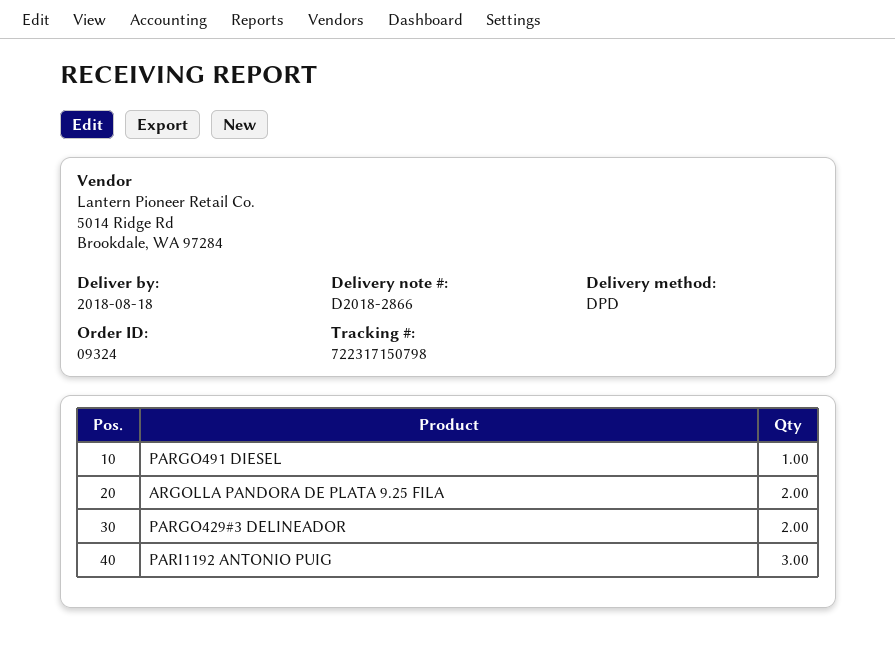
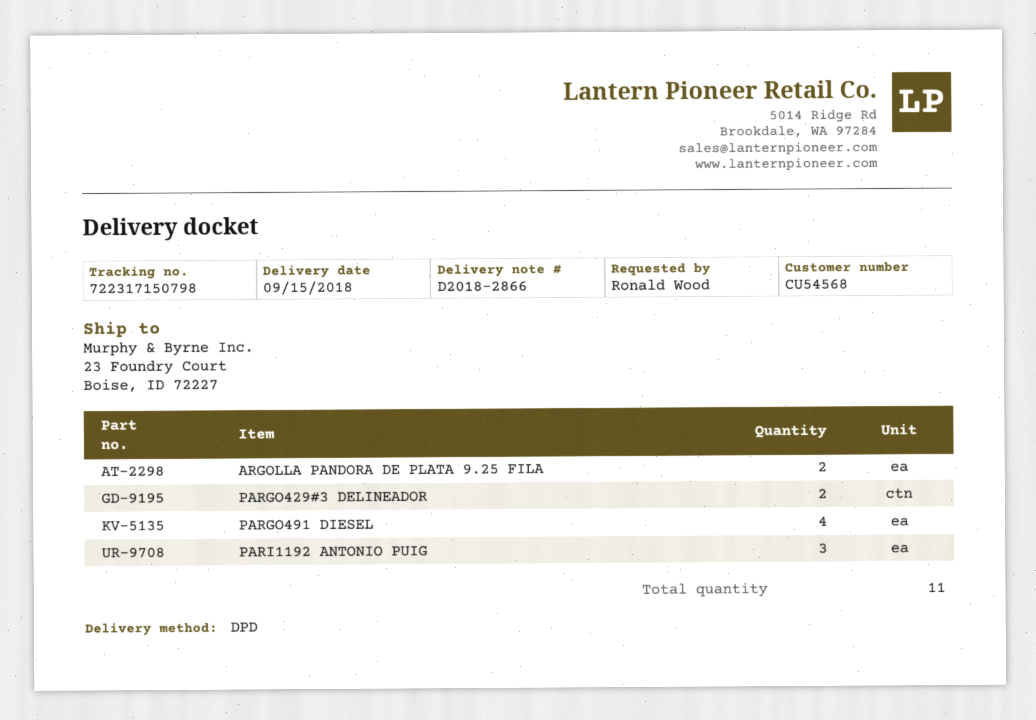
delivery date: 2018-08-18 -> 2018-09-15
PARGO491 DIESEL: 1 -> 4

